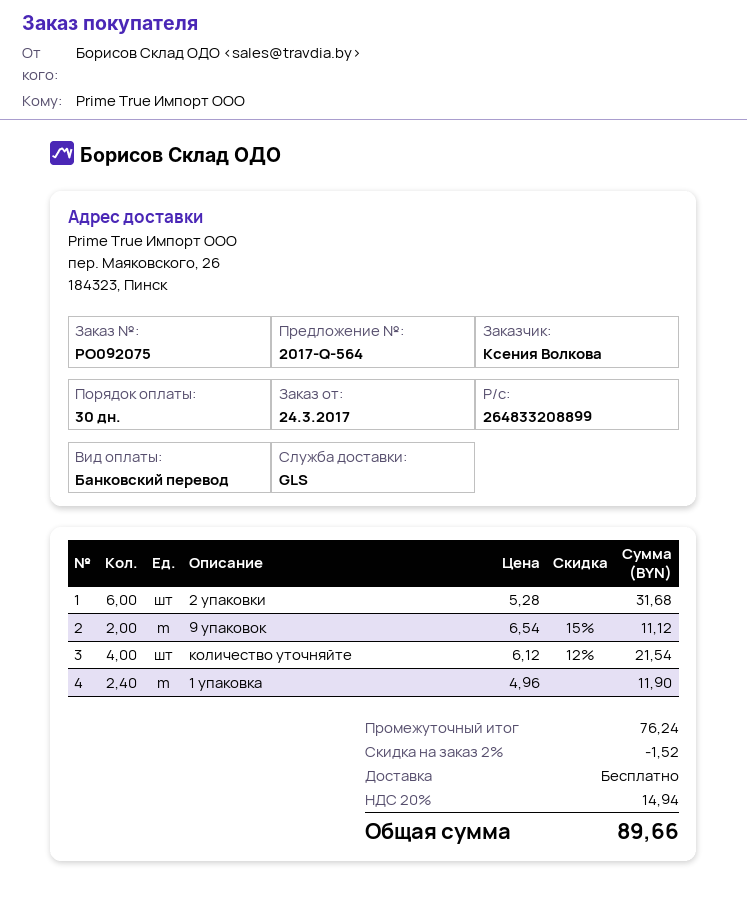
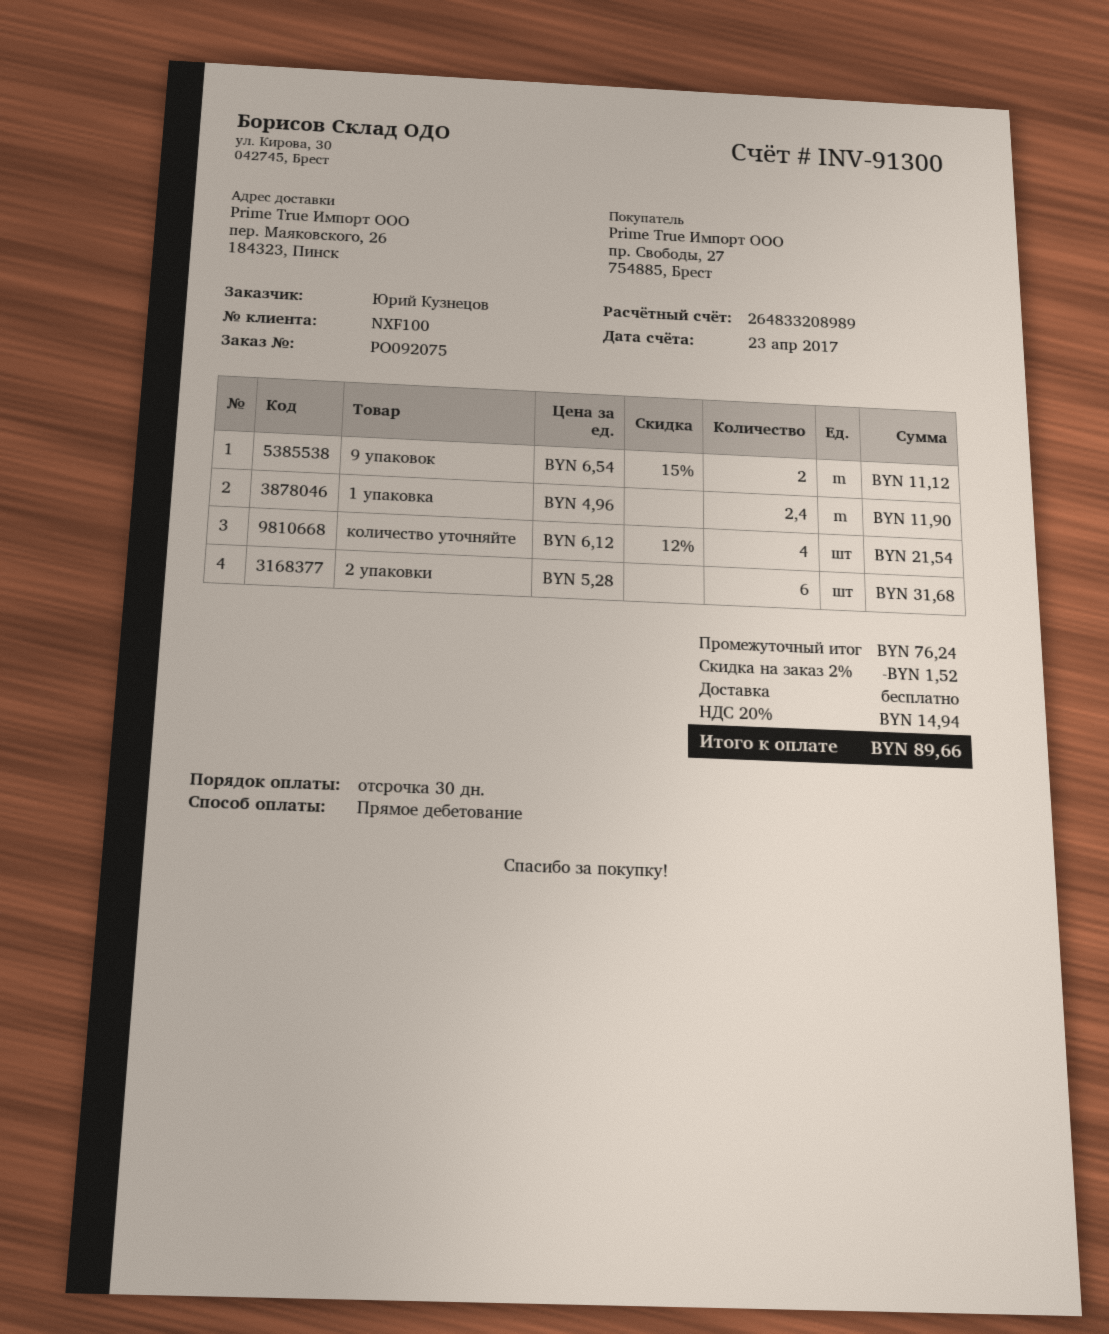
ordered by: Ксения Волкова -> Юрий Кузнецов
payment method: bank transfer -> direct debit
bank account: 264833208899 -> 264833208989

